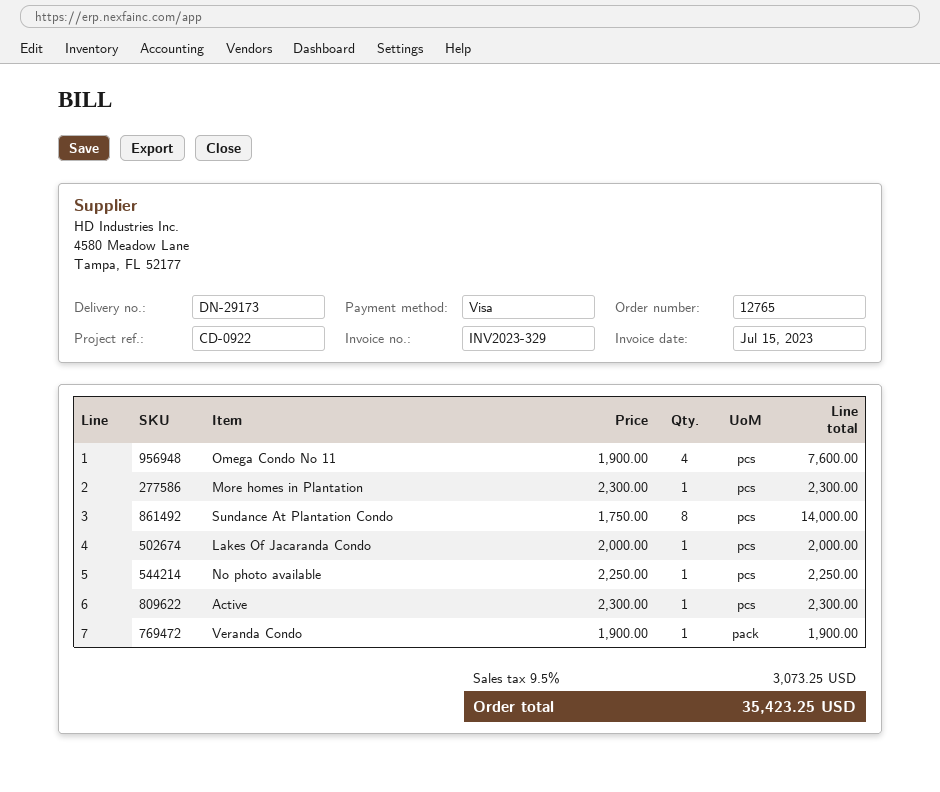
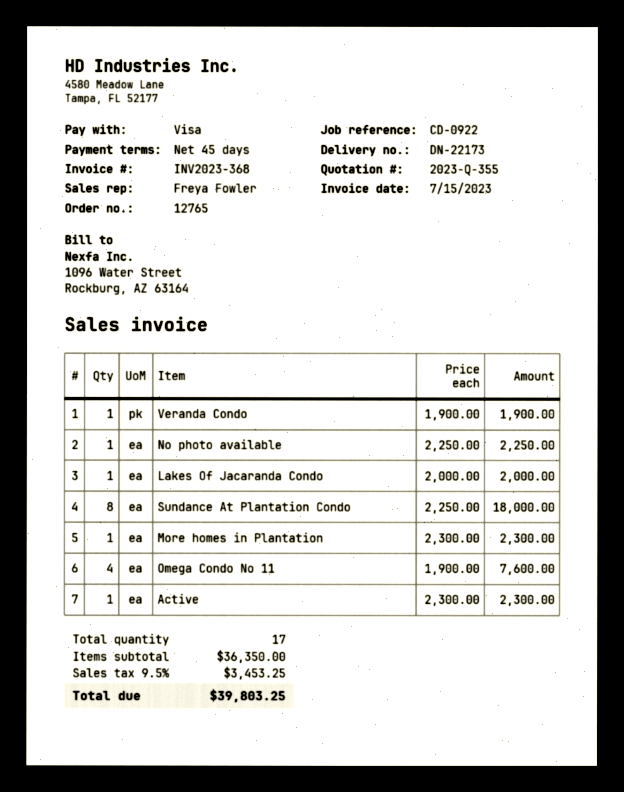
delivery note number: DN-29173 -> DN-22173
invoice number: INV2023-329 -> INV2023-368
Sundance At Plantation Condo: 8 x 1750.00 = 14000.00 -> 8 x 2250.00 = 18000.00
tax: 9.5% = 3073.25 -> 9.5% = 3453.25
total: 35423.25 -> 39803.25

